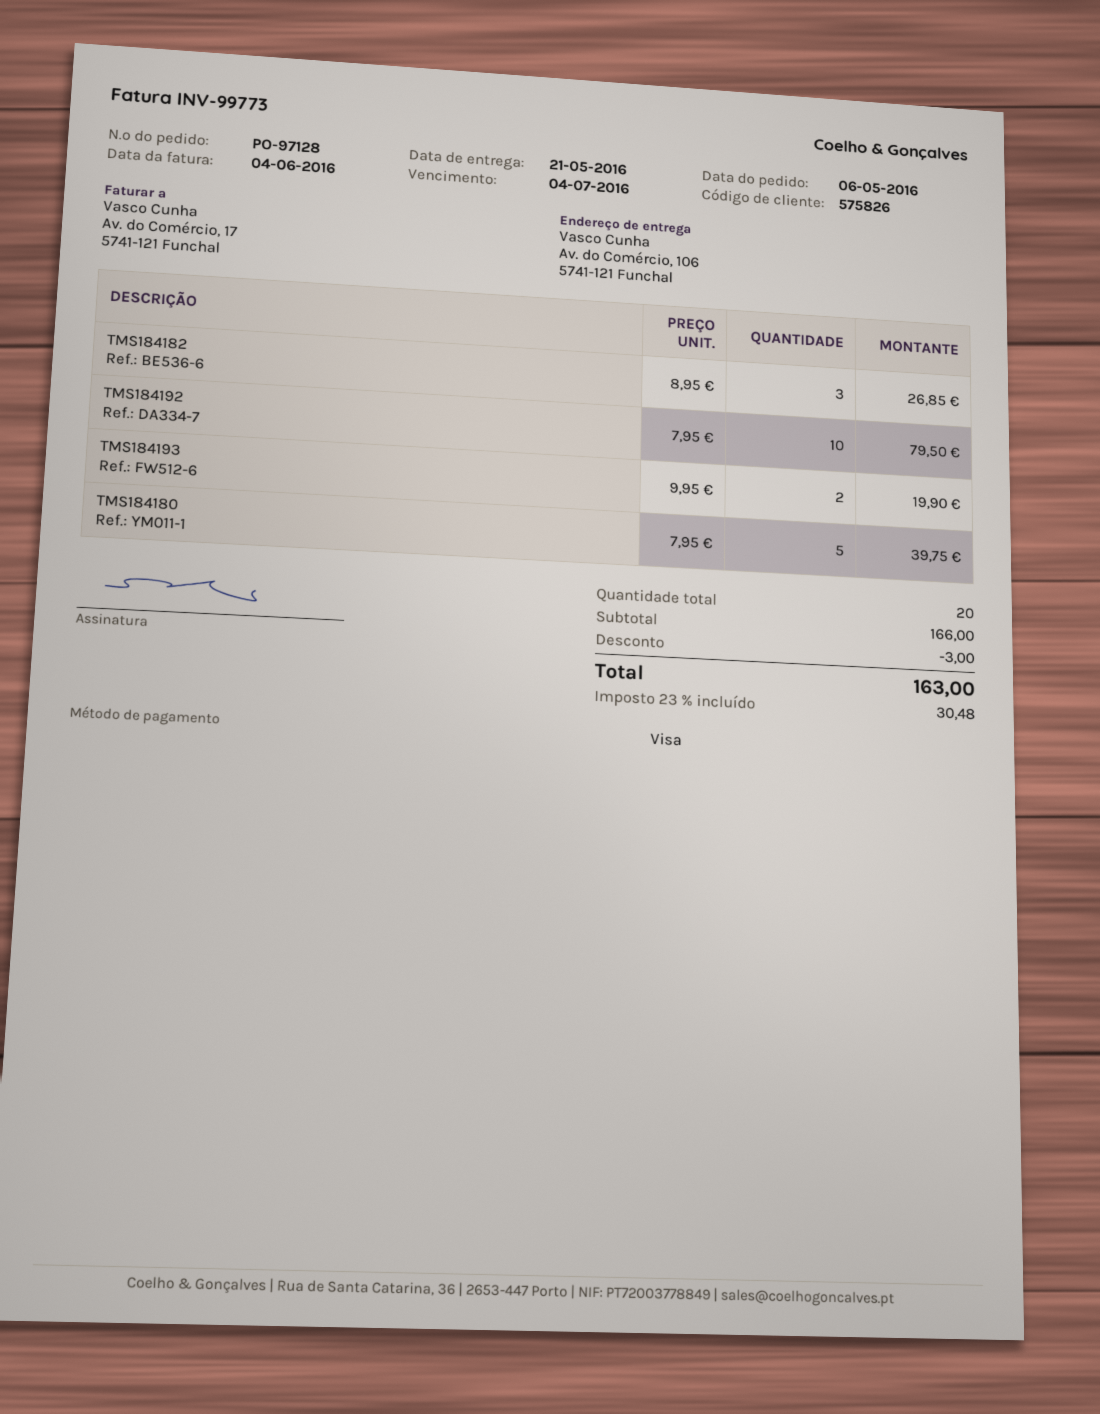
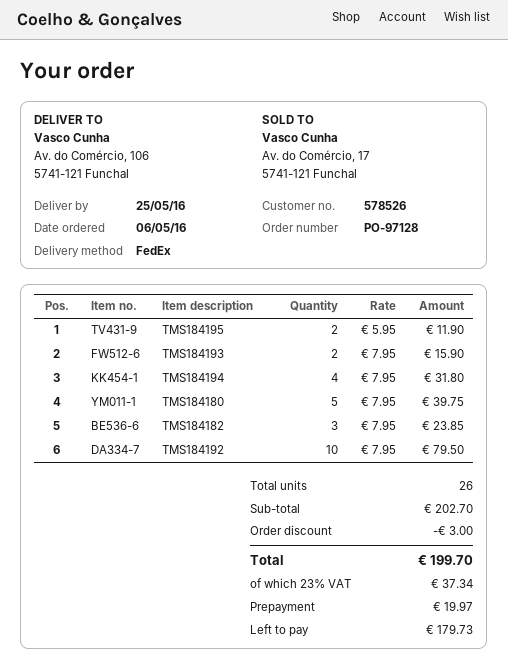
delivery date: 2016-05-21 -> 2016-05-25
customer number: 575826 -> 578526
TMS184182: 3 x 8.95 = 26.85 -> 3 x 7.95 = 23.85
TMS184193: 2 x 9.95 = 19.90 -> 2 x 7.95 = 15.90
TMS184195: none -> 2 x 5.95 = 11.90
TMS184194: none -> 4 x 7.95 = 31.80
total quantity: 20 -> 26
subtotal: 166.00 -> 202.70
tax: 23% = 30.48 -> 23% = 37.34
total: 163.00 -> 199.70

